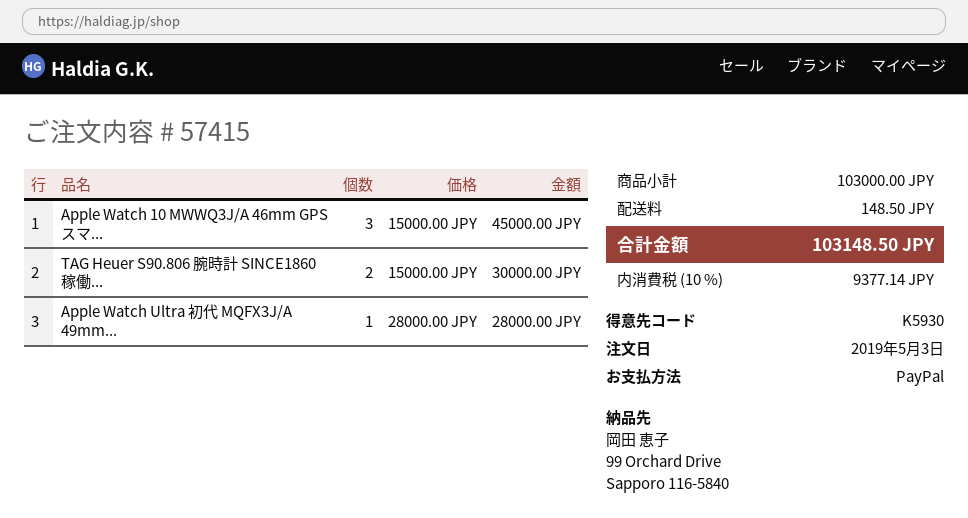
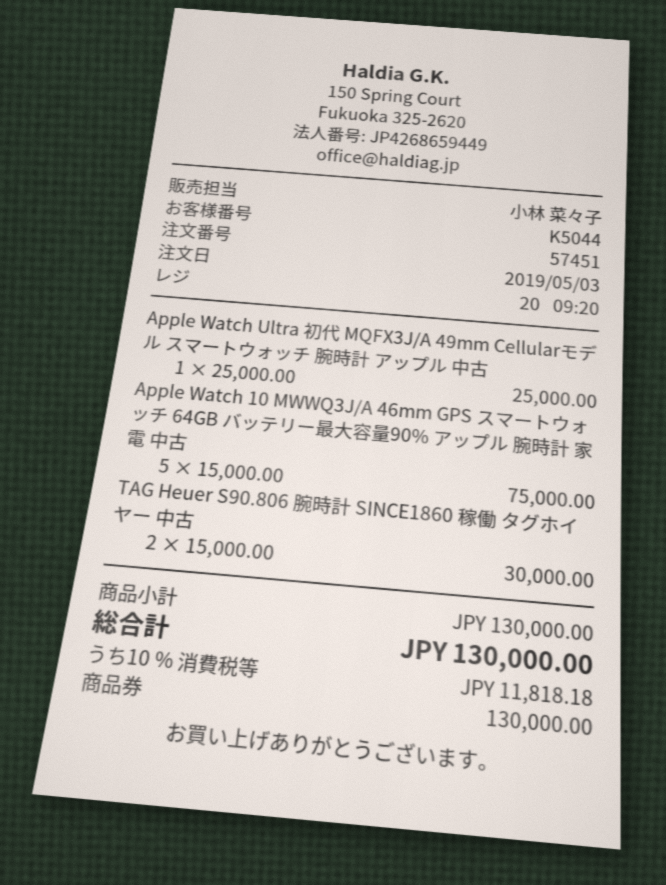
order number: 57415 -> 57451
customer number: K5930 -> K5044
payment method: PayPal -> gift card
Apple Watch 10 MWWQ3J/A 46mm GPS スマ...: 3 x 15000.00 = 45000.00 -> 5 x 15000.00 = 75000.00
Apple Watch Ultra 初代 MQFX3J/A 49mm...: 1 x 28000.00 = 28000.00 -> 1 x 25000.00 = 25000.00
subtotal: 103000.00 -> 130000.00
shipping: 148.50 -> none
tax: 10% = 9377.14 -> 10% = 11818.18
total: 103148.50 -> 130000.00

